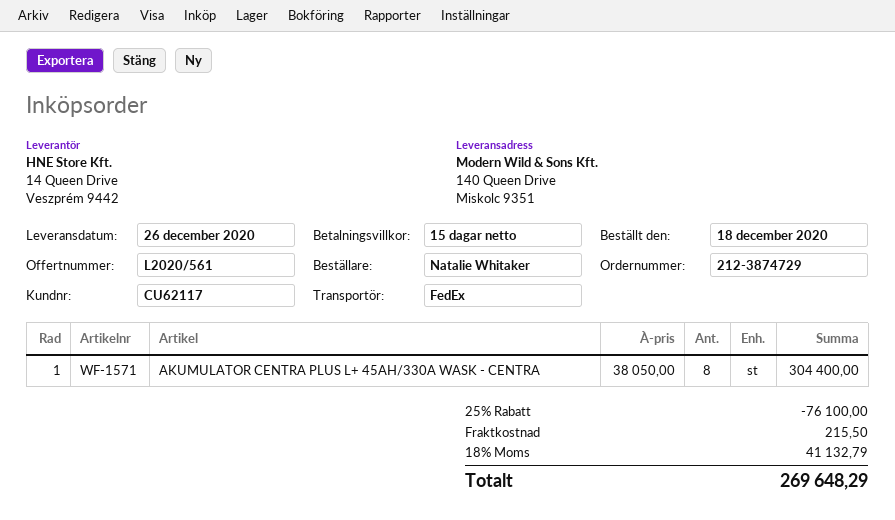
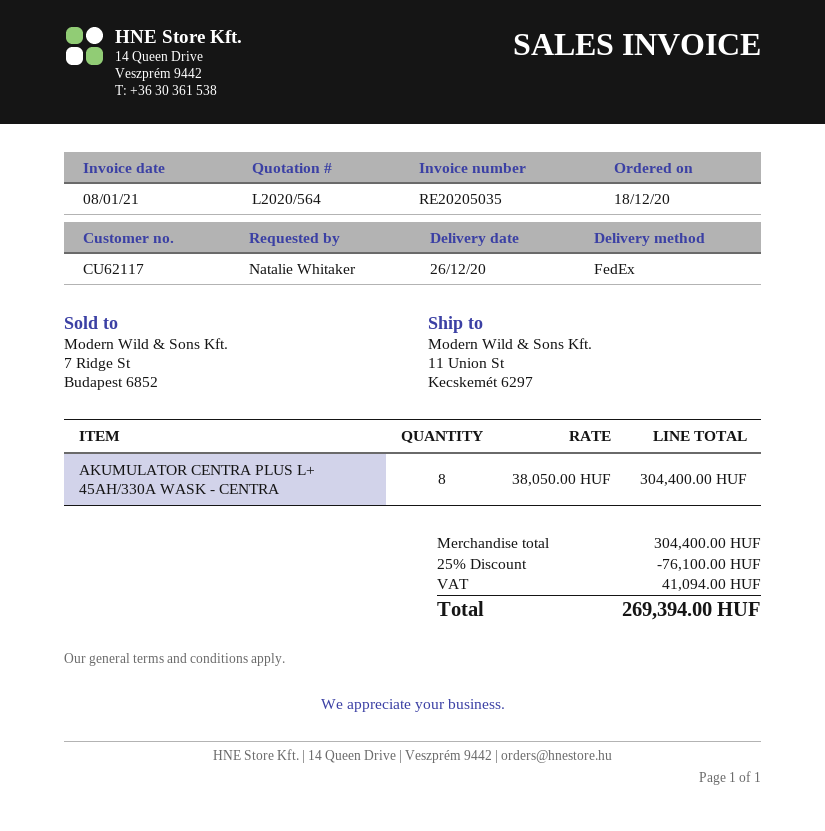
quote number: L2020/561 -> L2020/564
ship to: 140 Queen Drive, Miskolc 9351 -> 11 Union St, Kecskemét 6297
shipping: 215.50 -> none
tax: 41132.79 -> 41094.00
total: 269648.29 -> 269394.00

